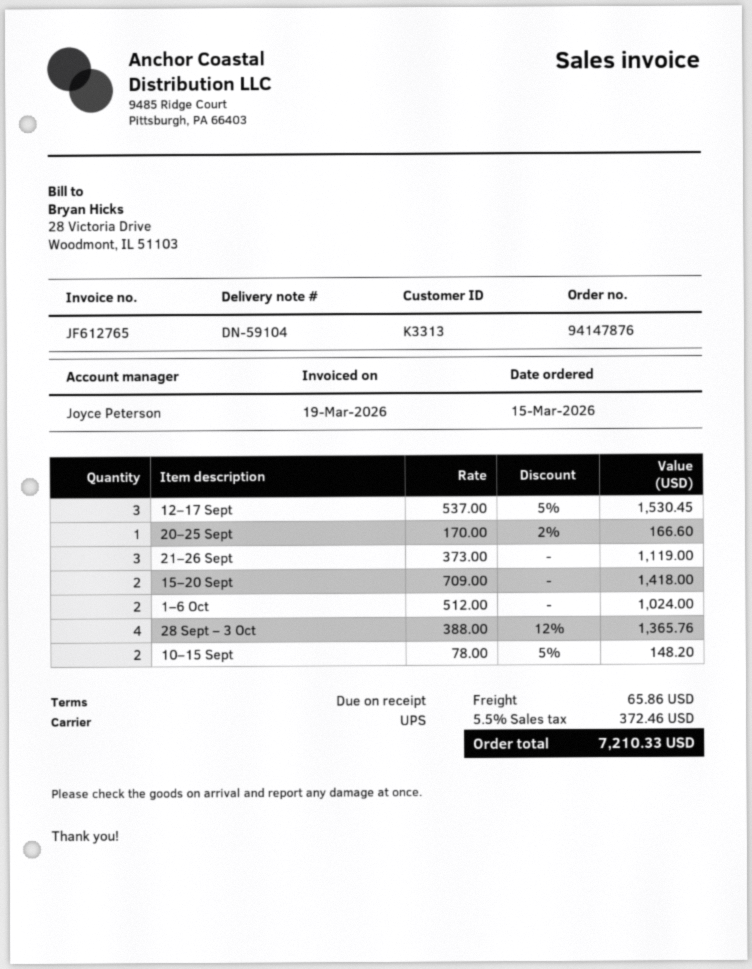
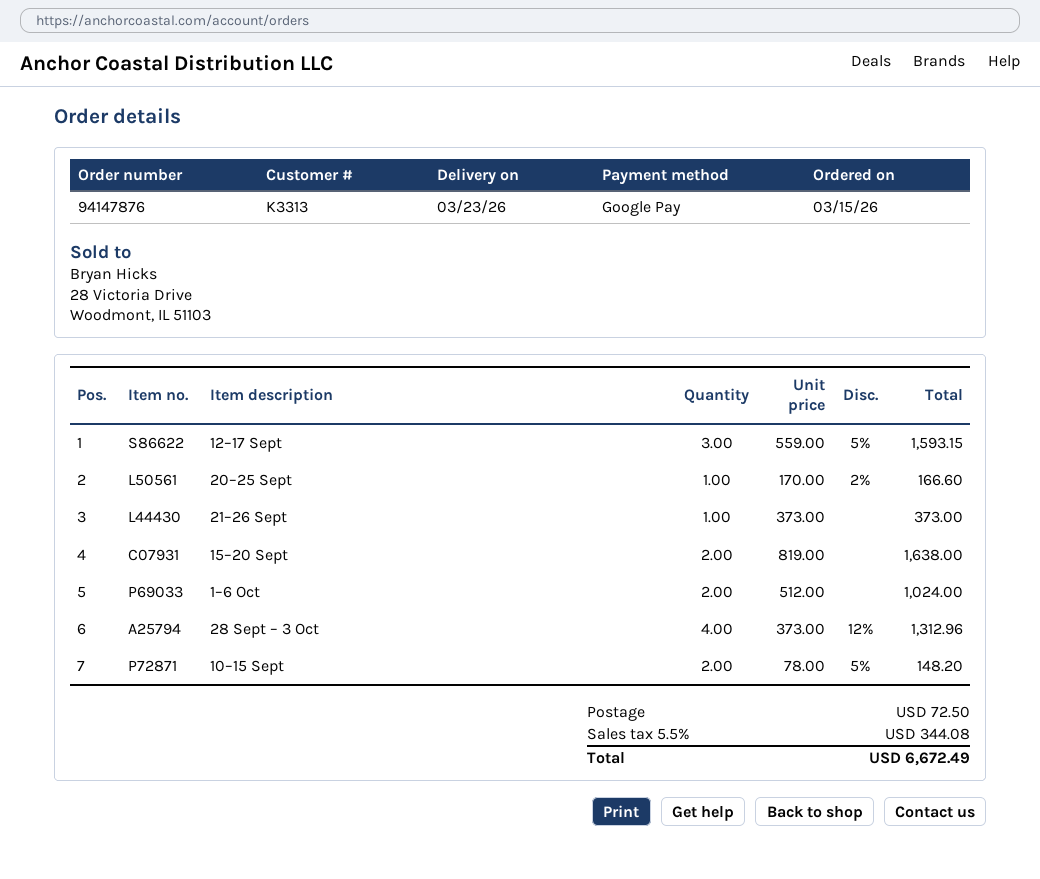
12–17 Sept: 3 x 537.00 - 5% = 1530.45 -> 3 x 559.00 - 5% = 1593.15
21–26 Sept: 3 x 373.00 = 1119.00 -> 1 x 373.00 = 373.00
15–20 Sept: 2 x 709.00 = 1418.00 -> 2 x 819.00 = 1638.00
28 Sept – 3 Oct: 4 x 388.00 - 12% = 1365.76 -> 4 x 373.00 - 12% = 1312.96
shipping: 65.86 -> 72.50
tax: 5.5% = 372.46 -> 5.5% = 344.08
total: 7210.33 -> 6672.49

